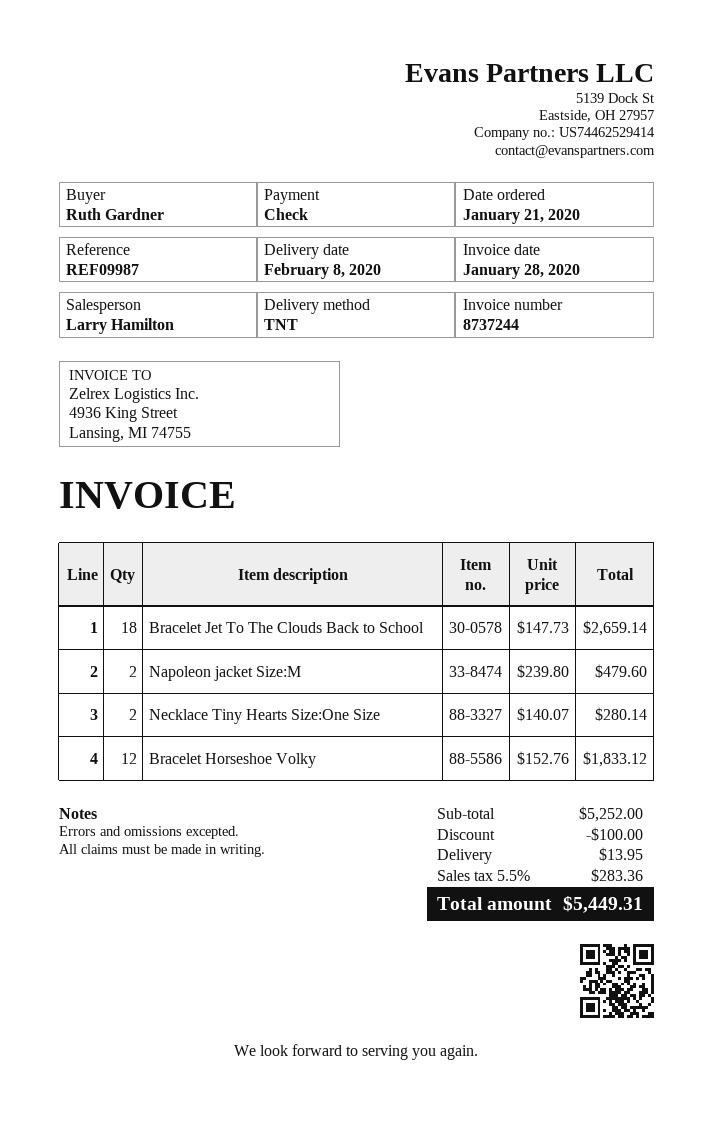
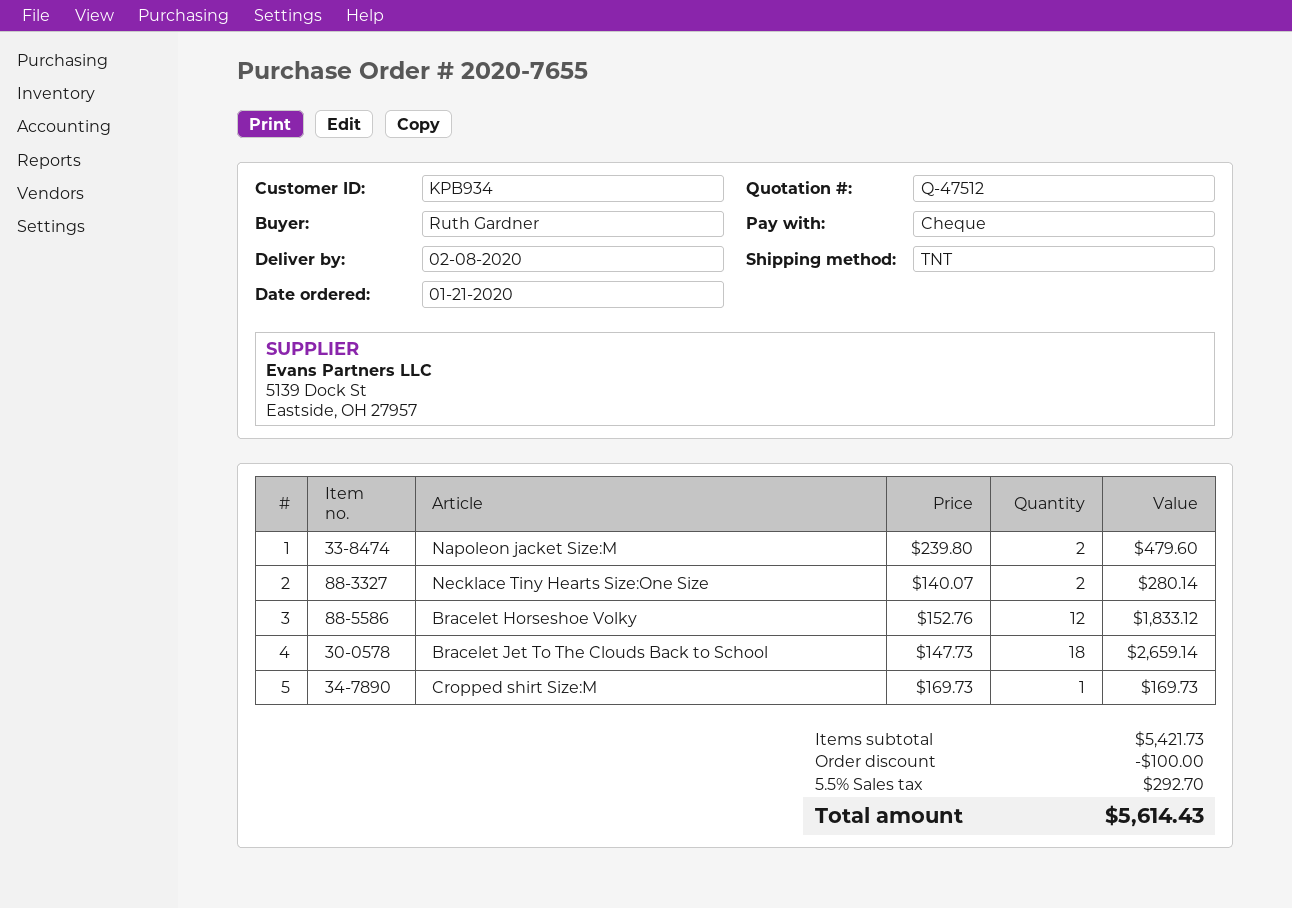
Cropped shirt Size:M: none -> 1 x 169.73 = 169.73
subtotal: 5252.00 -> 5421.73
shipping: 13.95 -> none
tax: 5.5% = 283.36 -> 5.5% = 292.70
total: 5449.31 -> 5614.43

